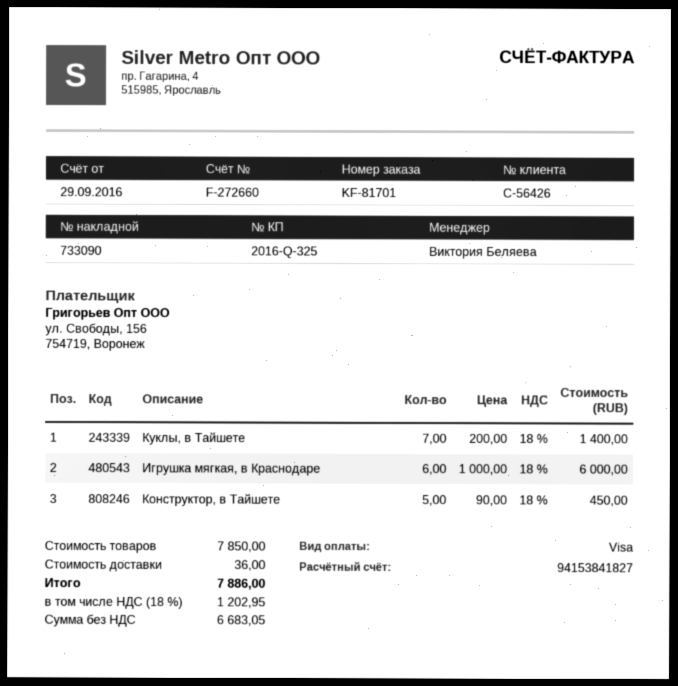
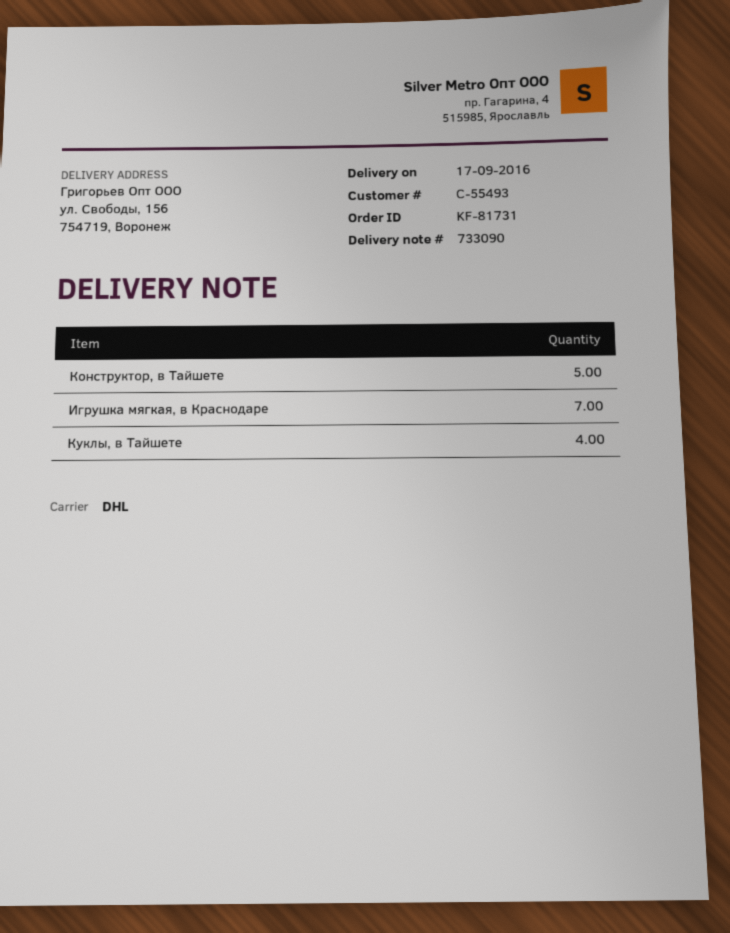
order number: KF-81701 -> KF-81731
customer number: C-56426 -> C-55493
Куклы, в Тайшете: 7 -> 4
Игрушка мягкая, в Краснодаре: 6 -> 7

